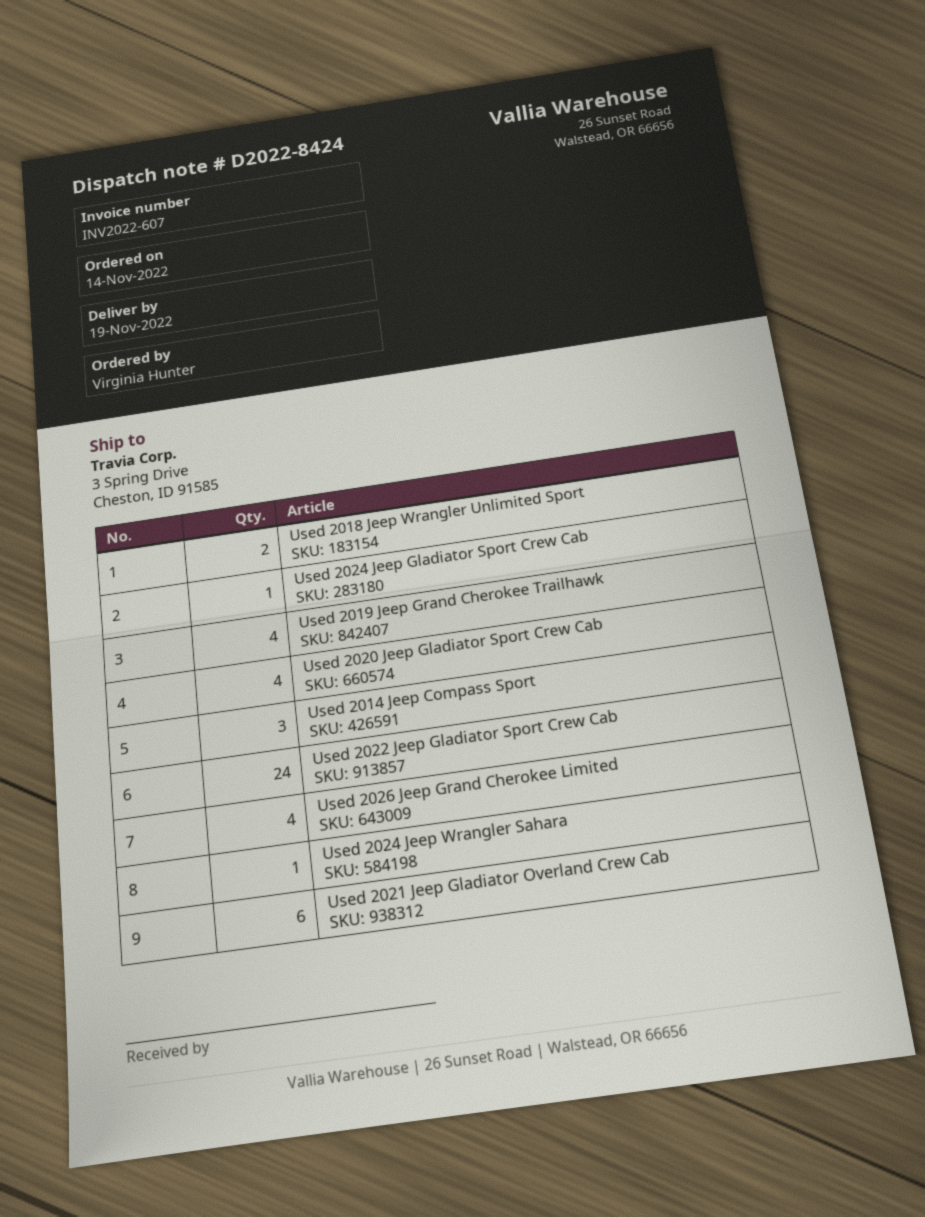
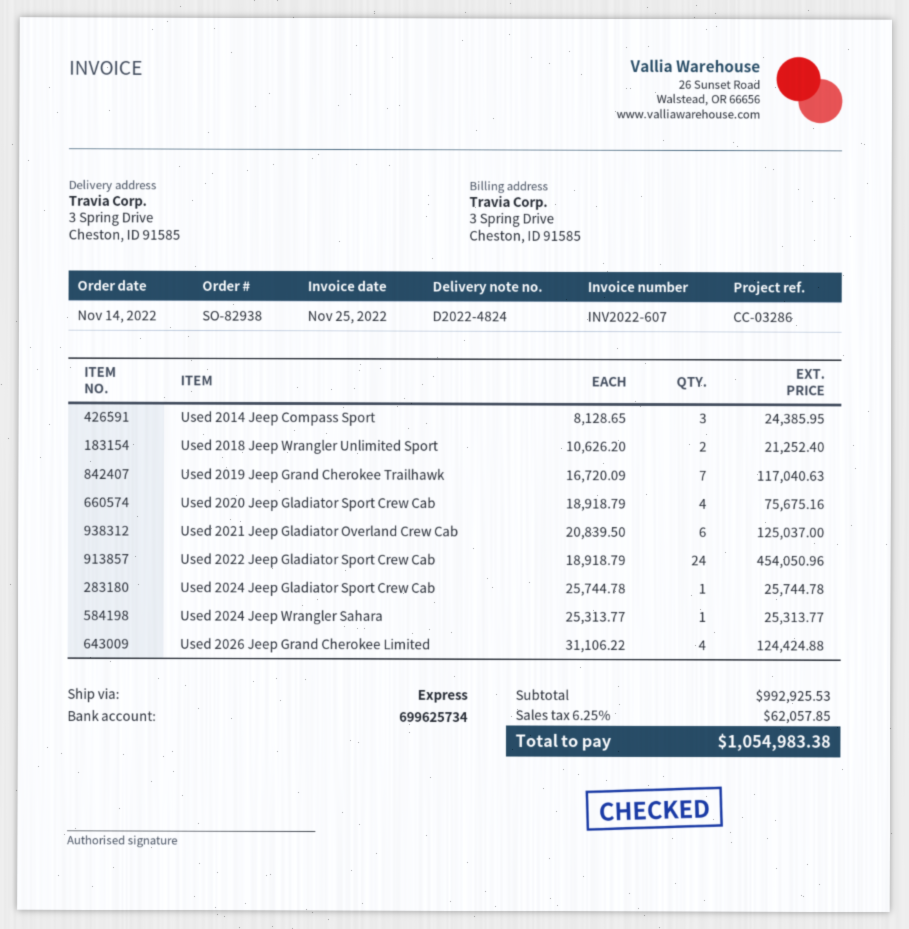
delivery note number: D2022-8424 -> D2022-4824
Used 2019 Jeep Grand Cherokee Trailhawk: 4 -> 7

